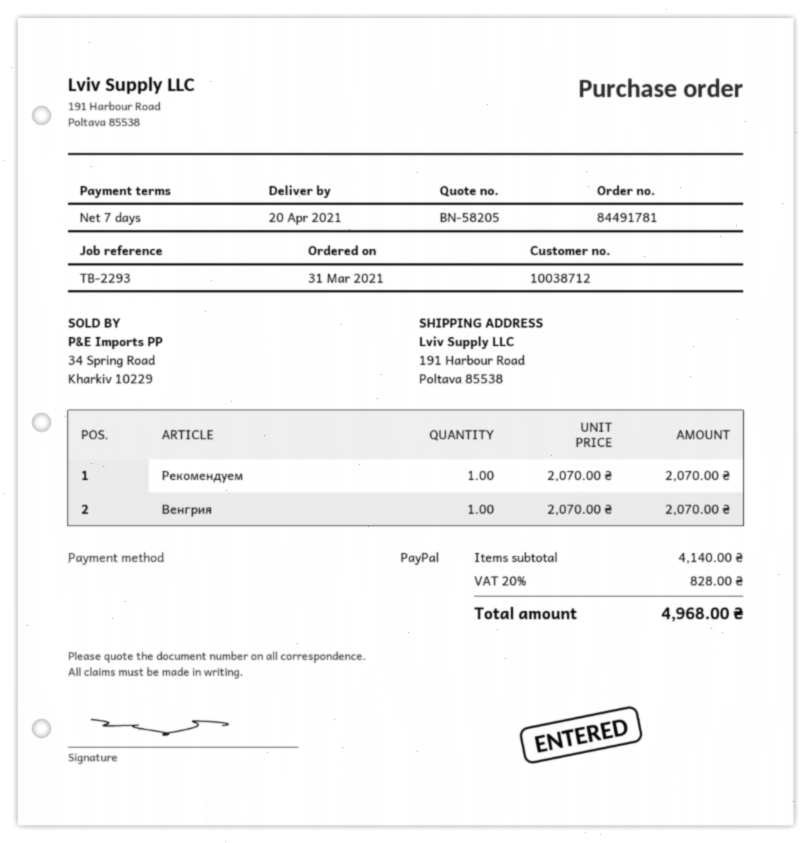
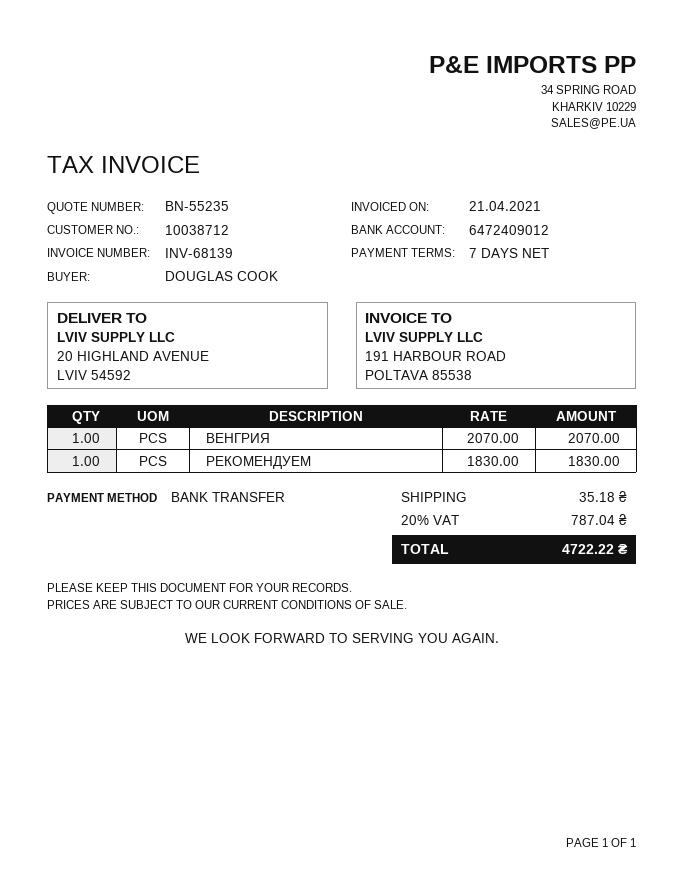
quote number: BN-58205 -> BN-55235
payment method: PayPal -> bank transfer
ship to: 191 Harbour Road, Poltava 85538 -> 20 HIGHLAND AVENUE, LVIV 54592
Рекомендуем: 1 x 2070.00 = 2070.00 -> 1 x 1830.00 = 1830.00
shipping: none -> 35.18
tax: 20% = 828.00 -> 20% = 787.04
total: 4968.00 -> 4722.22

